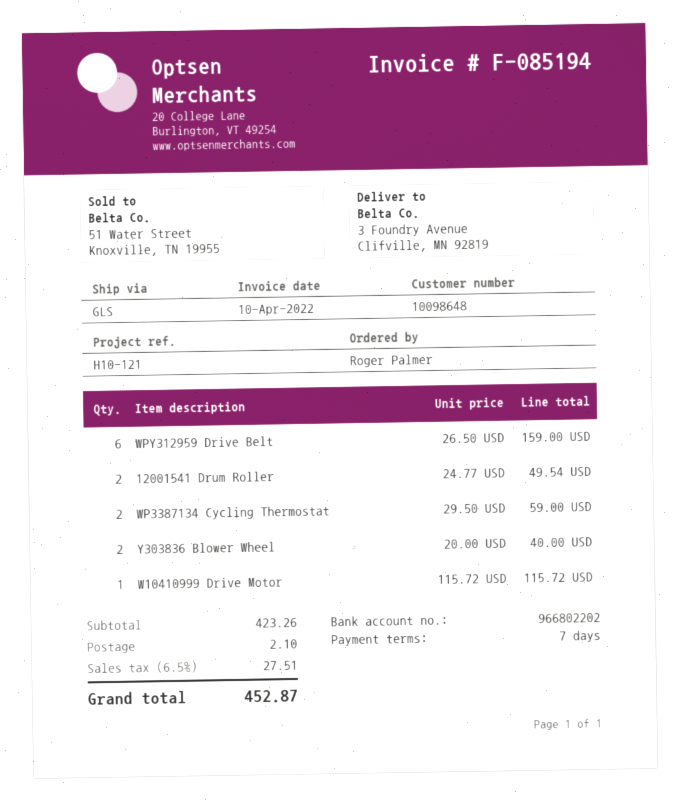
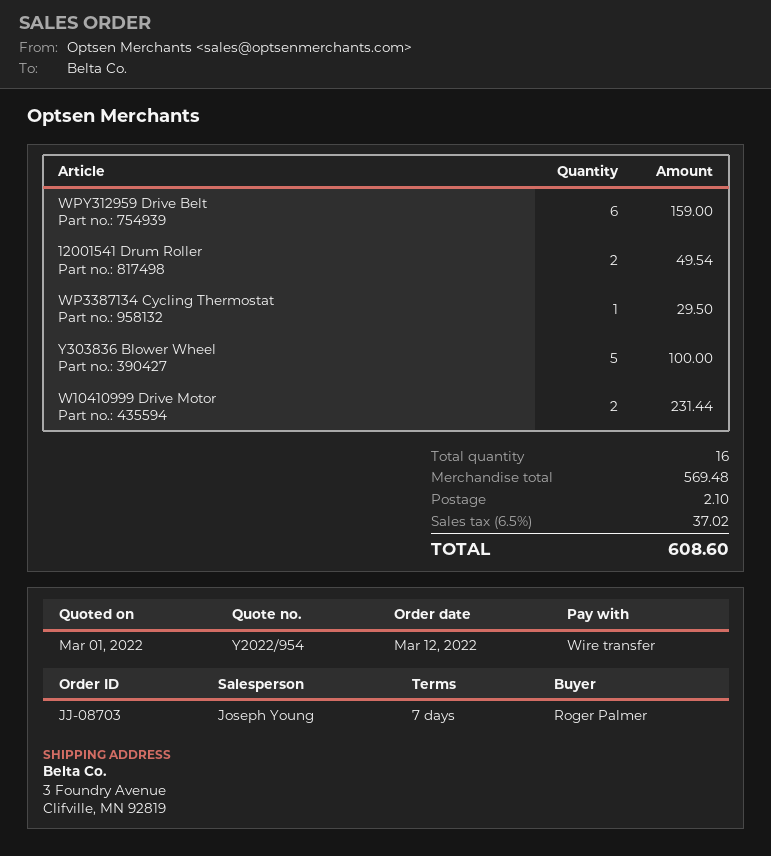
WP3387134 Cycling Thermostat: 2 for 59.00 -> 1 for 29.50
Y303836 Blower Wheel: 2 for 40.00 -> 5 for 100.00
W10410999 Drive Motor: 1 for 115.72 -> 2 for 231.44
subtotal: 423.26 -> 569.48
tax: 6.5% = 27.51 -> 6.5% = 37.02
total: 452.87 -> 608.60

